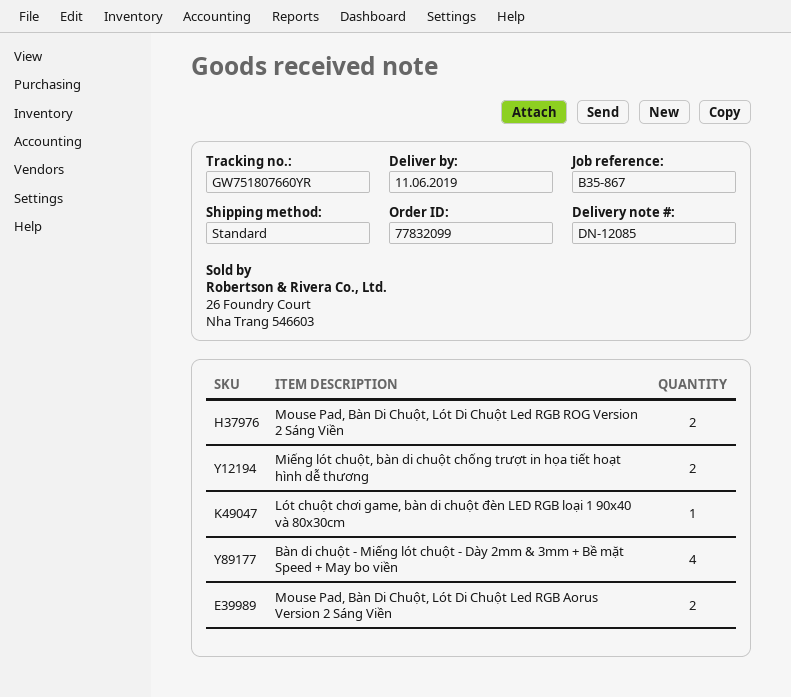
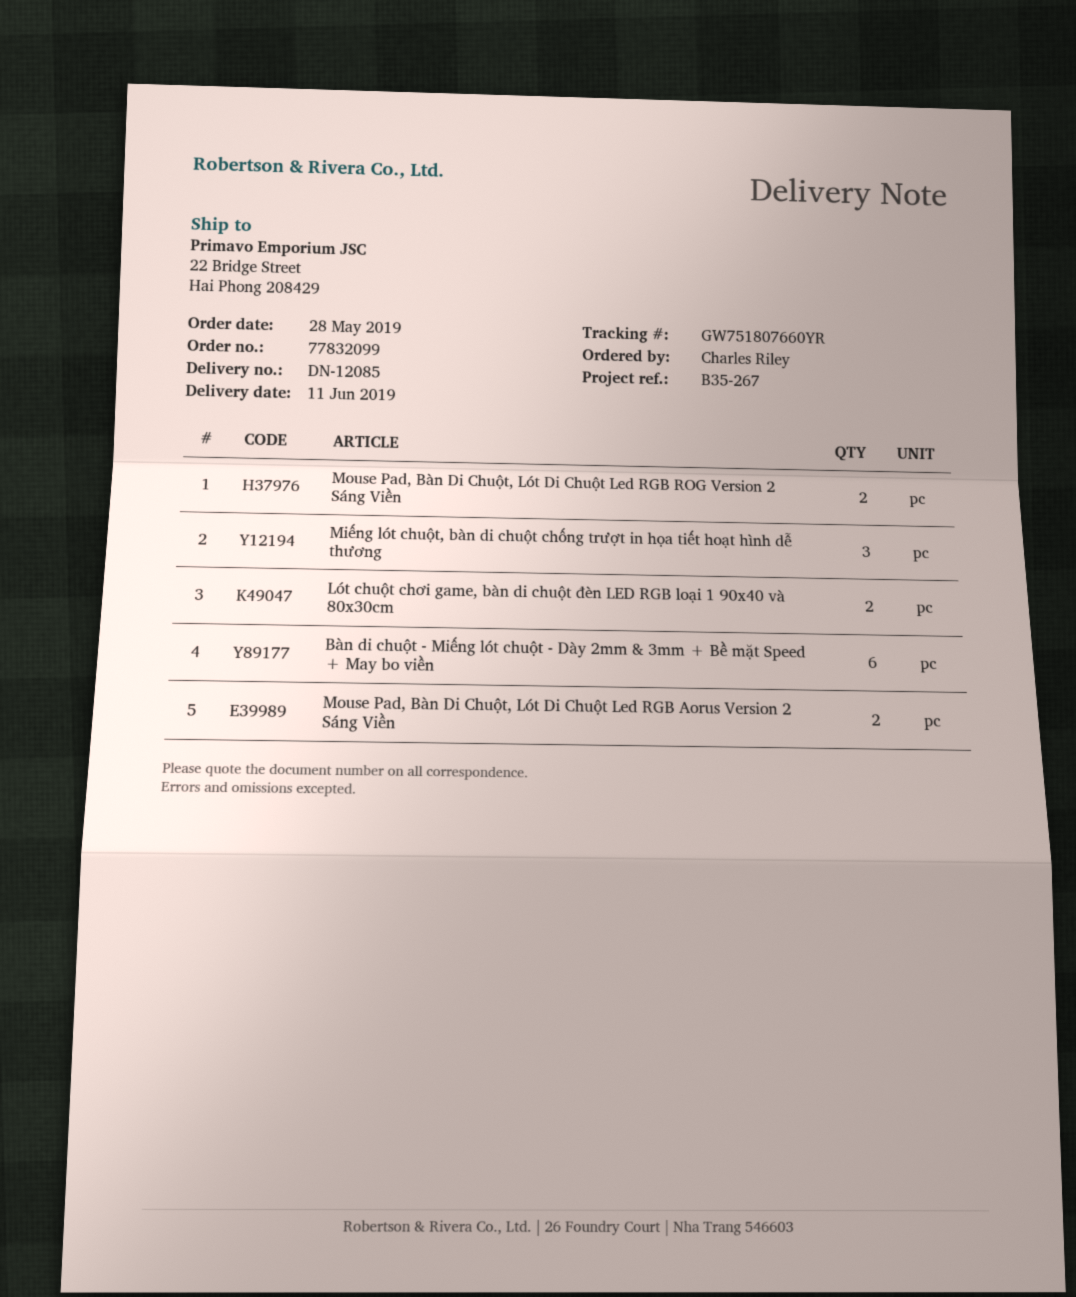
reference: B35-867 -> B35-267
Miếng lót chuột, bàn di chuột chống trượt in họa tiết hoạt hình dễ thương: 2 -> 3
Lót chuột chơi game, bàn di chuột đèn LED RGB loại 1 90x40 và 80x30cm: 1 -> 2
Bàn di chuột - Miếng lót chuột - Dày 2mm & 3mm + Bề mặt Speed + May bo viền: 4 -> 6

